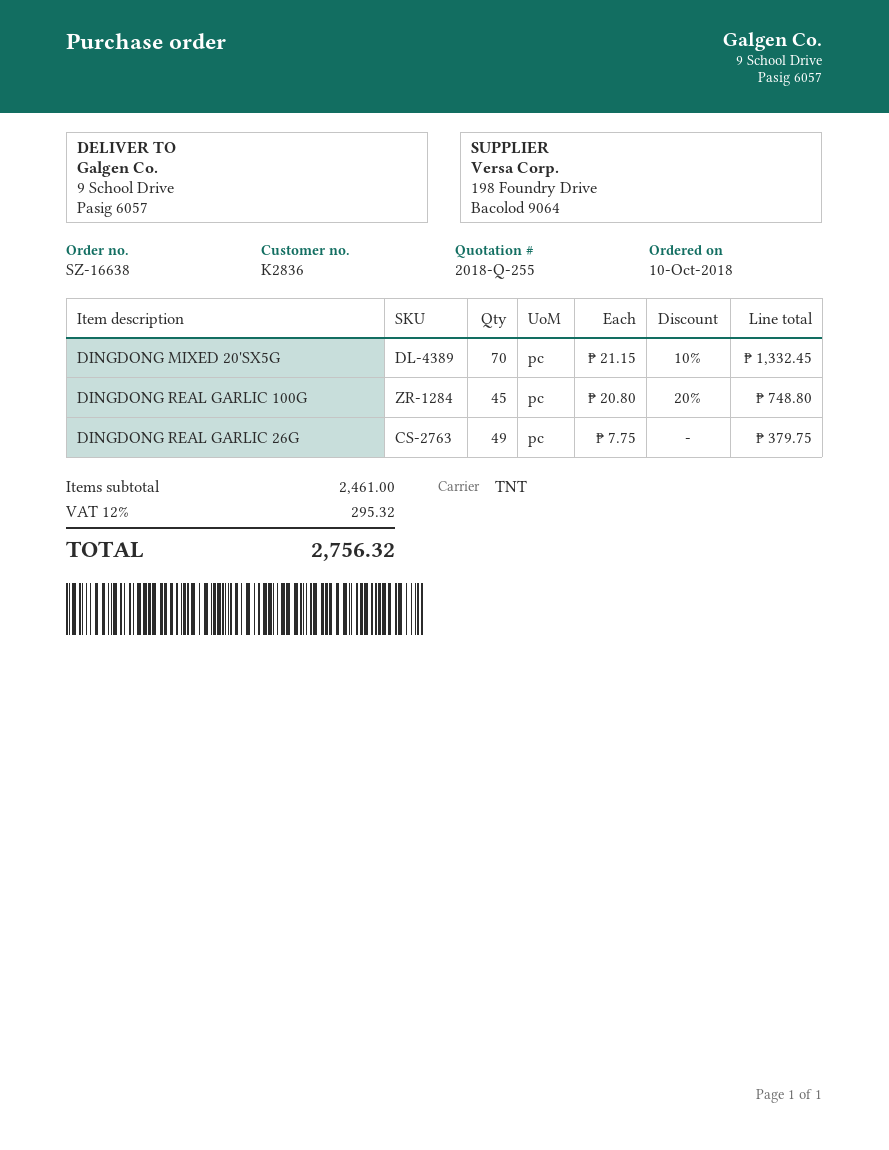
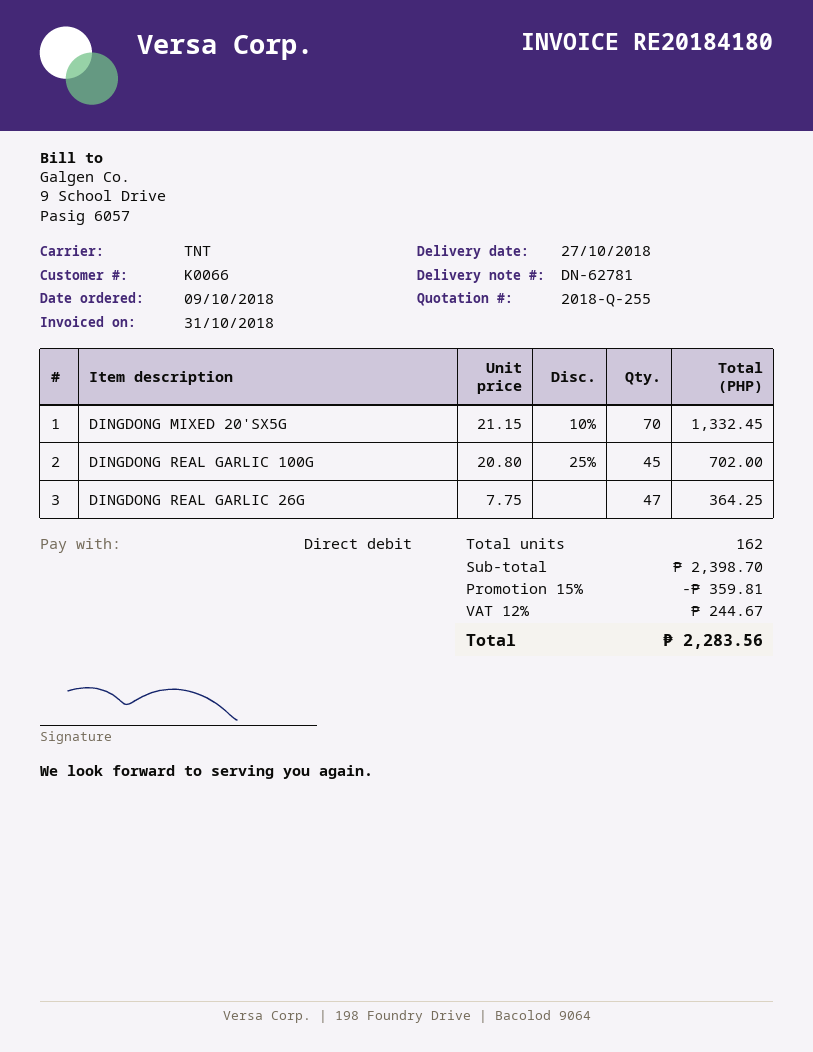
order date: 2018-10-10 -> 2018-10-09
customer number: K2836 -> K0066
DINGDONG REAL GARLIC 100G: 45 x 20.80 - 20% = 748.80 -> 45 x 20.80 - 25% = 702.00
DINGDONG REAL GARLIC 26G: 49 x 7.75 = 379.75 -> 47 x 7.75 = 364.25
subtotal: 2461.00 -> 2398.70
discount: none -> 15% = 359.81
tax: 12% = 295.32 -> 12% = 244.67
total: 2756.32 -> 2283.56

